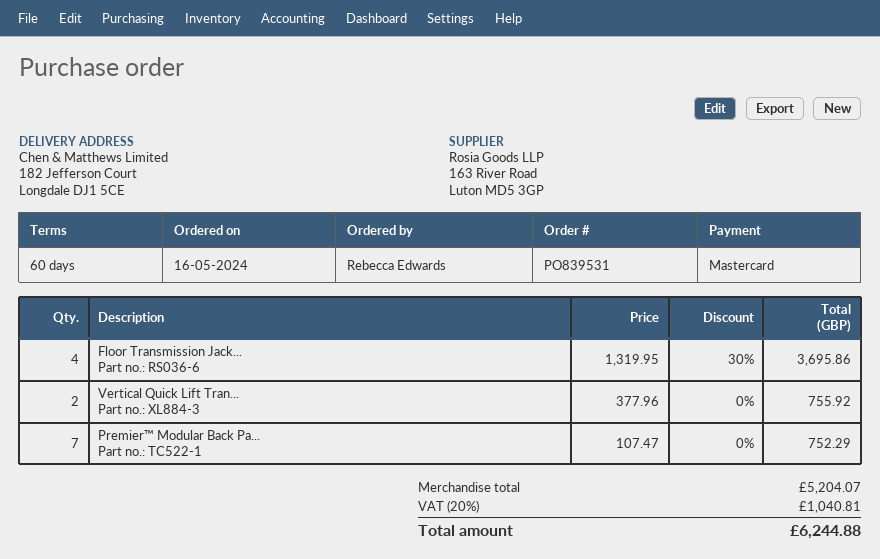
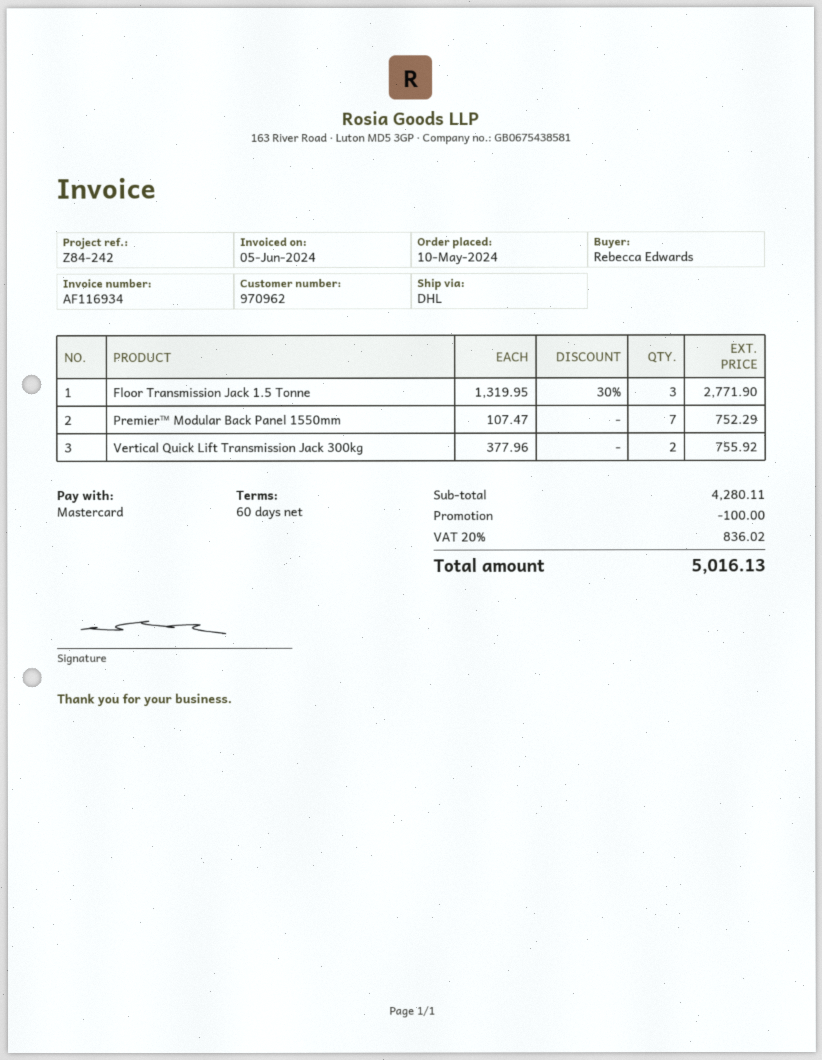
order date: 2024-05-16 -> 2024-05-10
Floor Transmission Jack...: 4 x 1319.95 - 30% = 3695.86 -> 3 x 1319.95 - 30% = 2771.90
subtotal: 5204.07 -> 4280.11
discount: none -> 100.00
tax: 20% = 1040.81 -> 20% = 836.02
total: 6244.88 -> 5016.13

